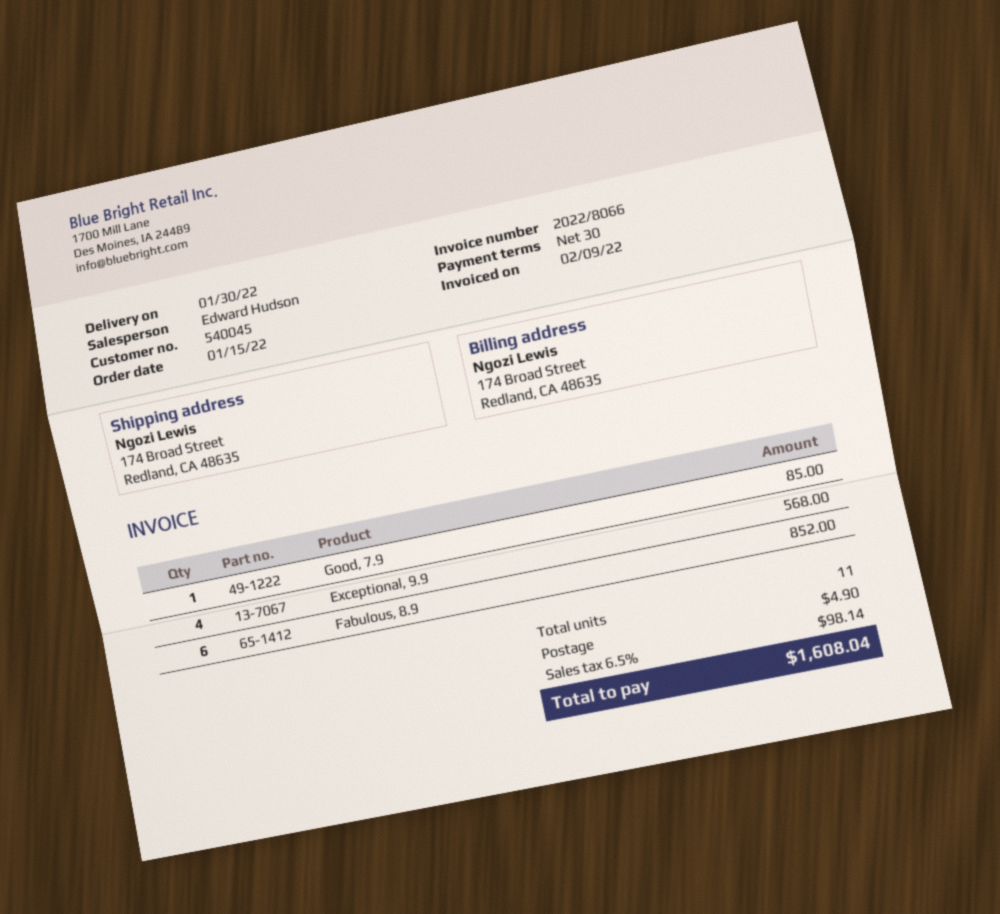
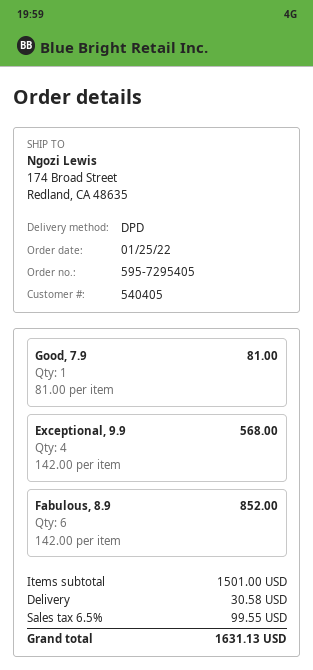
order date: 2022-01-15 -> 2022-01-25
customer number: 540045 -> 540405
Good, 7.9: 1 for 85.00 -> 1 for 81.00
shipping: 4.90 -> 30.58
tax: 6.5% = 98.14 -> 6.5% = 99.55
total: 1608.04 -> 1631.13

